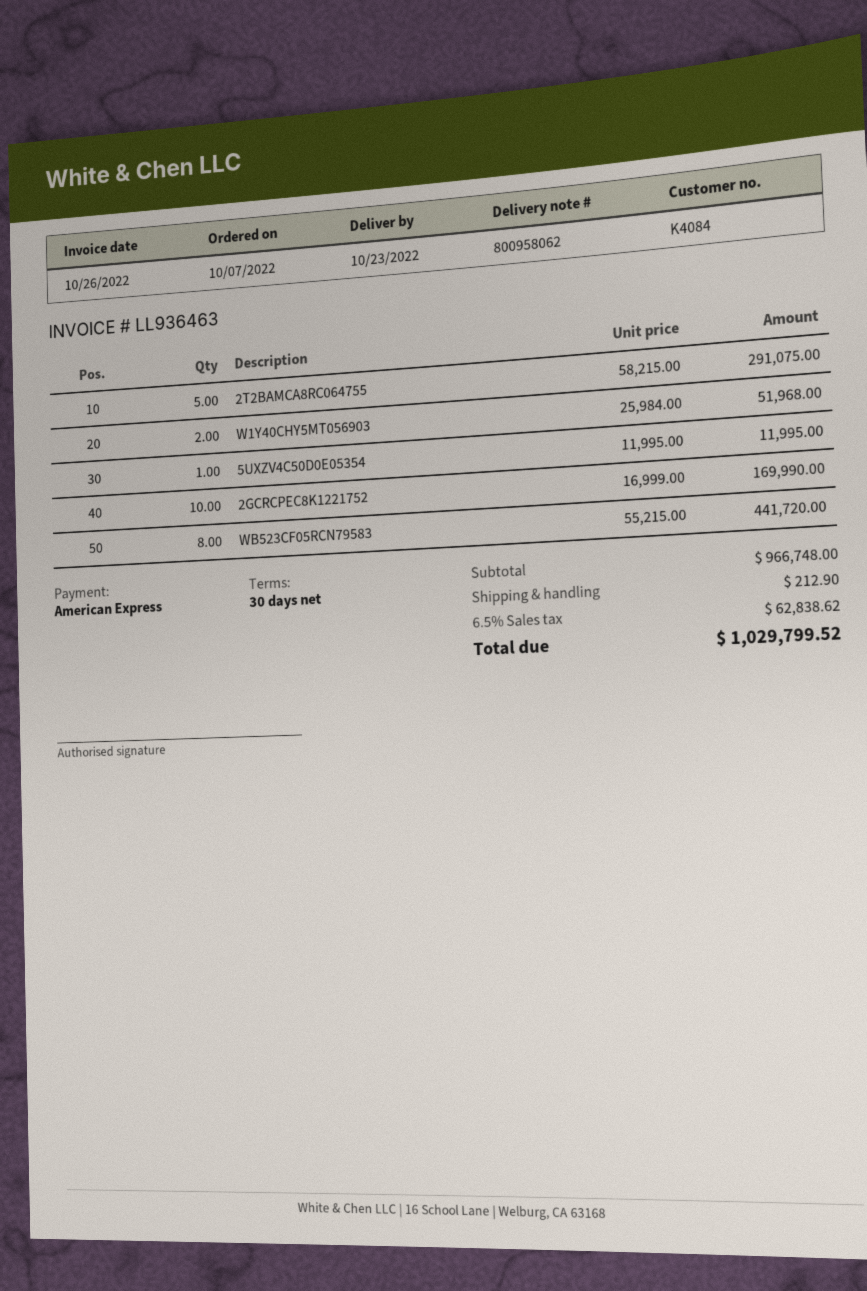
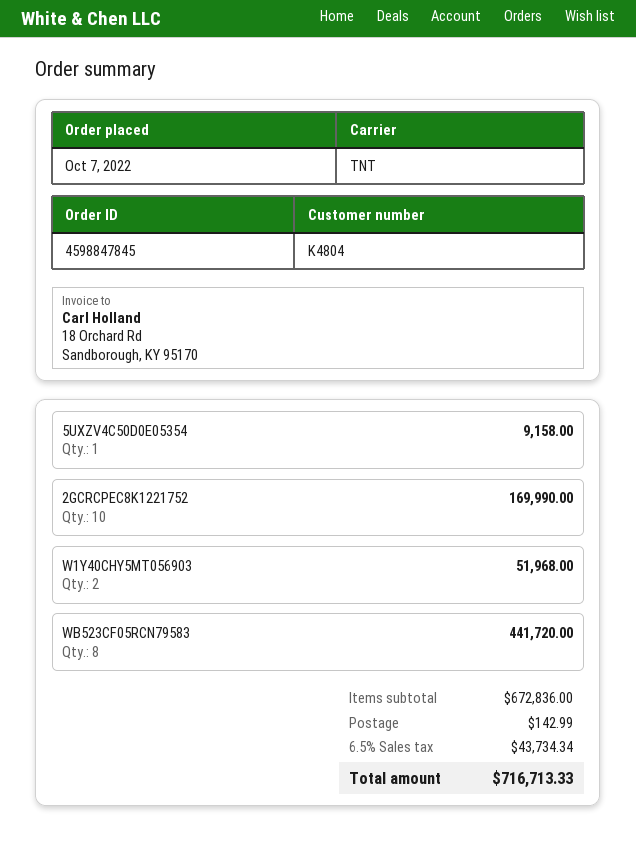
customer number: K4084 -> K4804
2T2BAMCA8RC064755: 5 for 291075.00 -> none
5UXZV4C50D0E05354: 1 for 11995.00 -> 1 for 9158.00
subtotal: 966748.00 -> 672836.00
shipping: 212.90 -> 142.99
tax: 6.5% = 62838.62 -> 6.5% = 43734.34
total: 1029799.52 -> 716713.33

